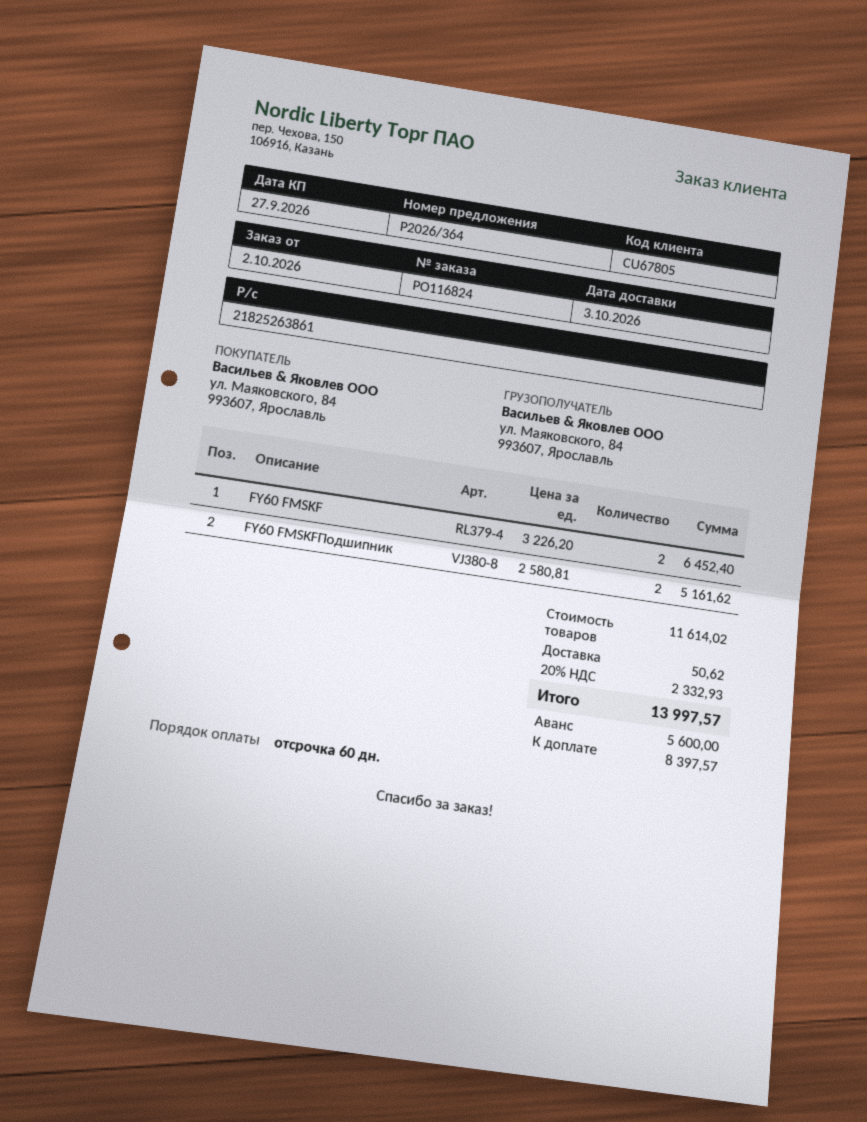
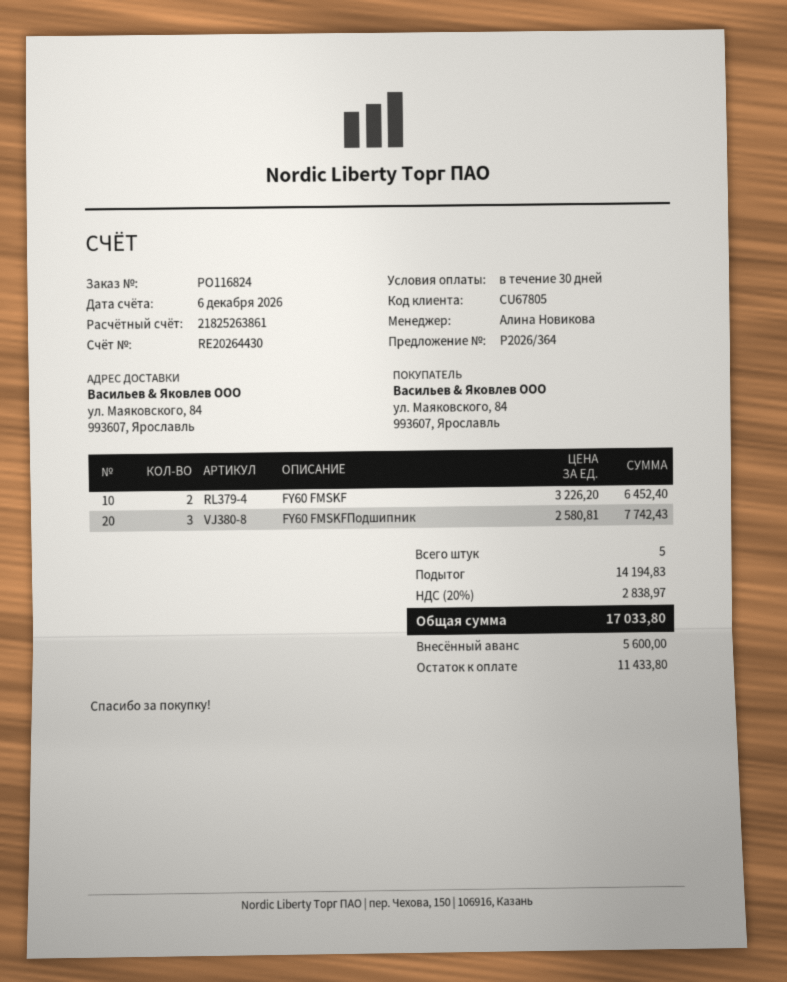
payment terms: 60 days -> 30 days
FY60 FMSKFПодшипник: 2 x 2580.81 = 5161.62 -> 3 x 2580.81 = 7742.43
subtotal: 11614.02 -> 14194.83
shipping: 50.62 -> none
tax: 20% = 2332.93 -> 20% = 2838.97
total: 13997.57 -> 17033.80
balance: 8397.57 -> 11433.80

